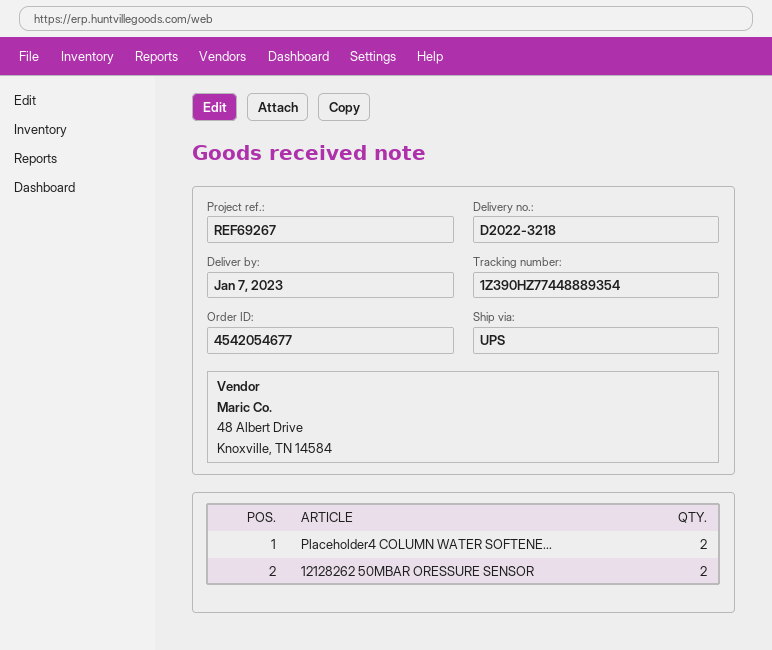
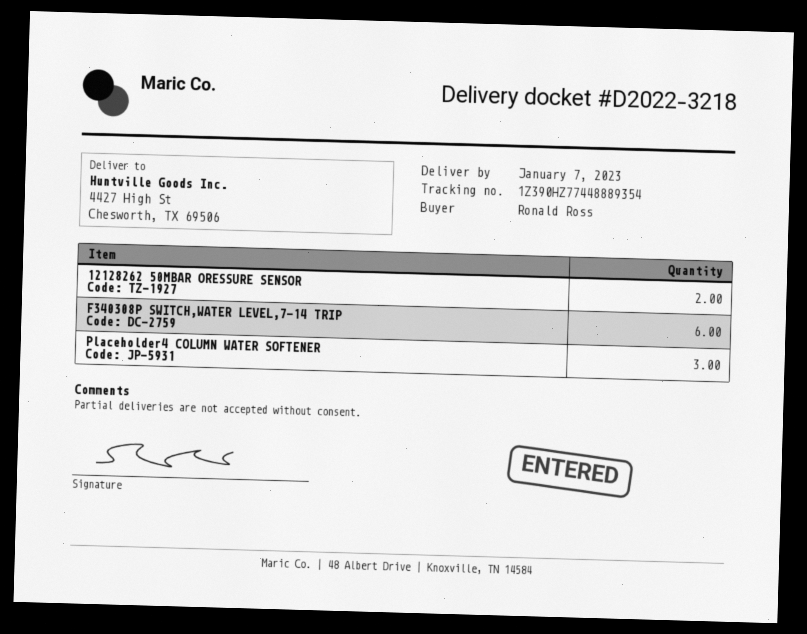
Placeholder4 COLUMN WATER SOFTENE...: 2 -> 3
F340308P SWITCH,WATER LEVEL,7-14 TRIP: none -> 6

